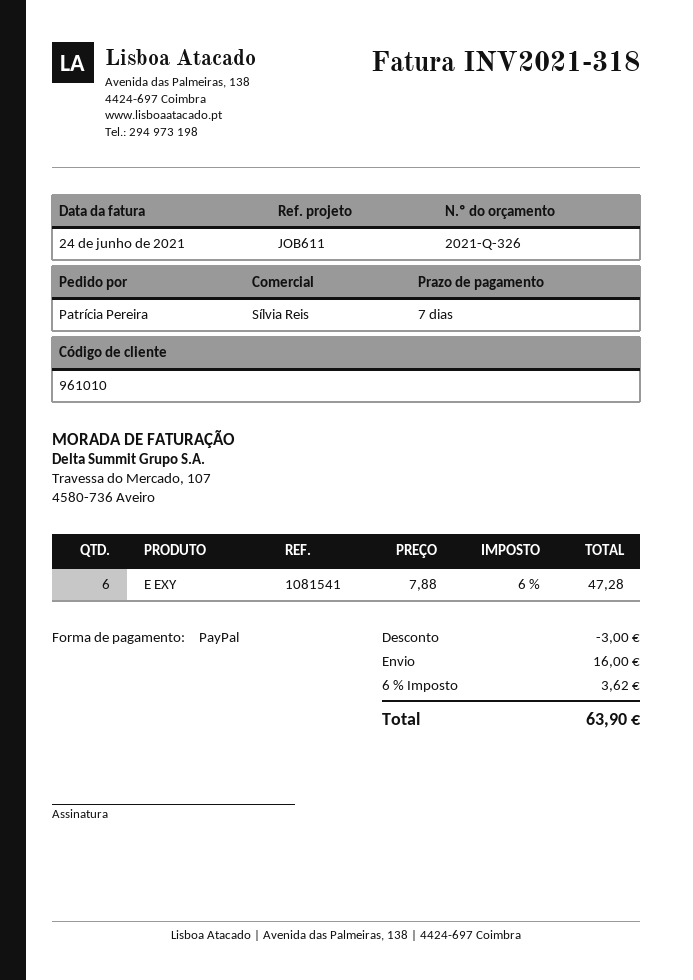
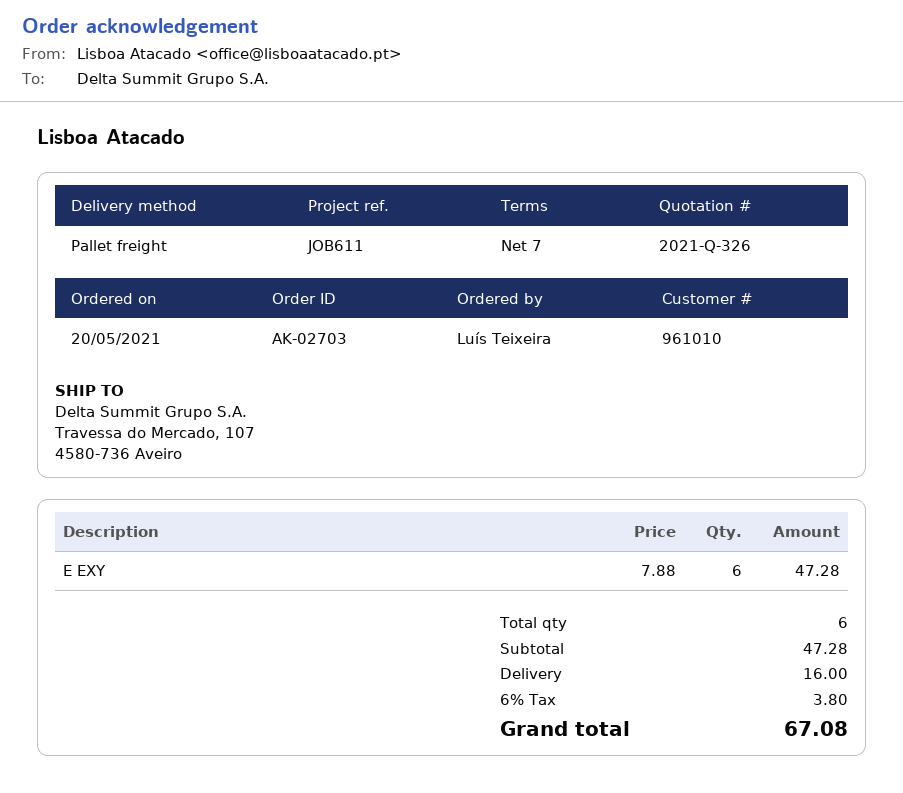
ordered by: Patrícia Pereira -> Luís Teixeira
discount: 3.00 -> none
tax: 6% = 3.62 -> 6% = 3.80
total: 63.90 -> 67.08

